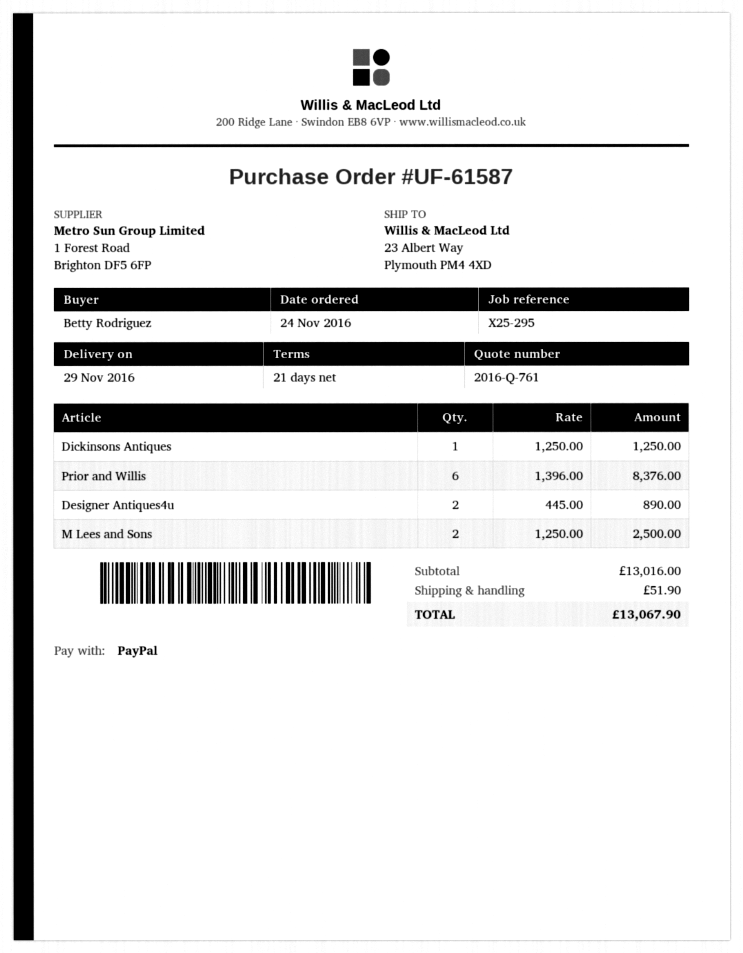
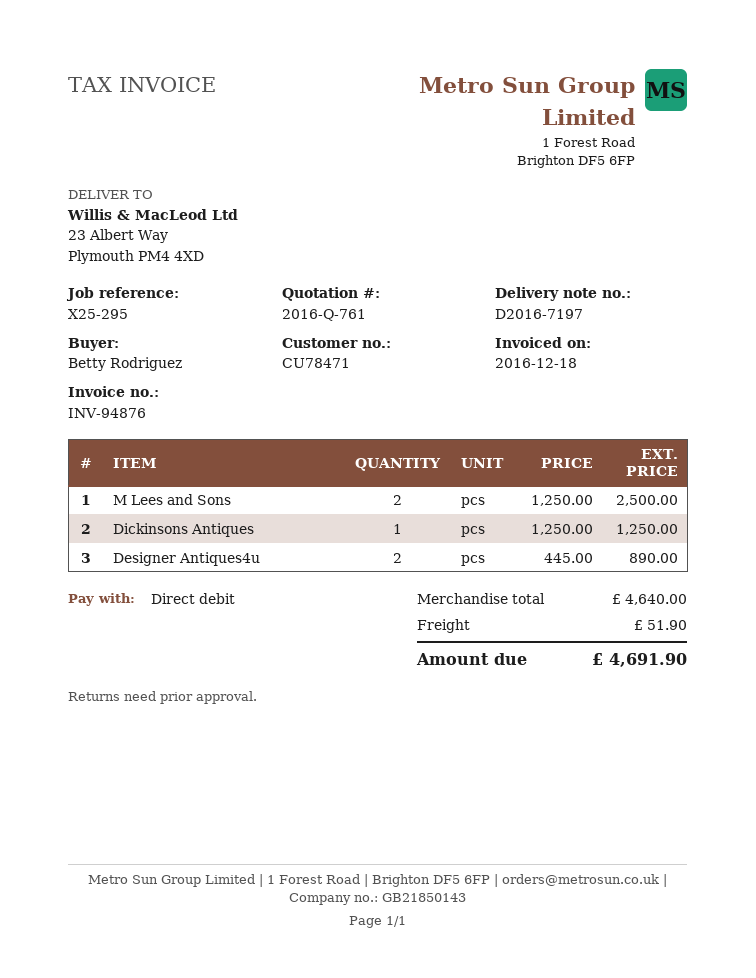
payment method: PayPal -> direct debit
Prior and Willis: 6 x 1396.00 = 8376.00 -> none
subtotal: 13016.00 -> 4640.00
total: 13067.90 -> 4691.90

